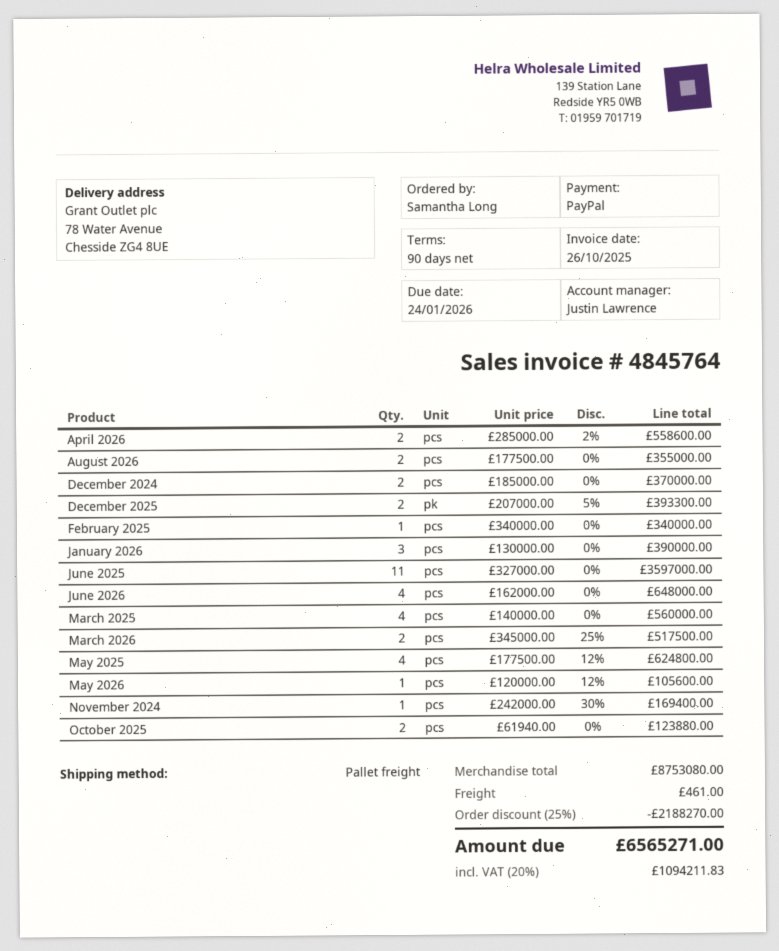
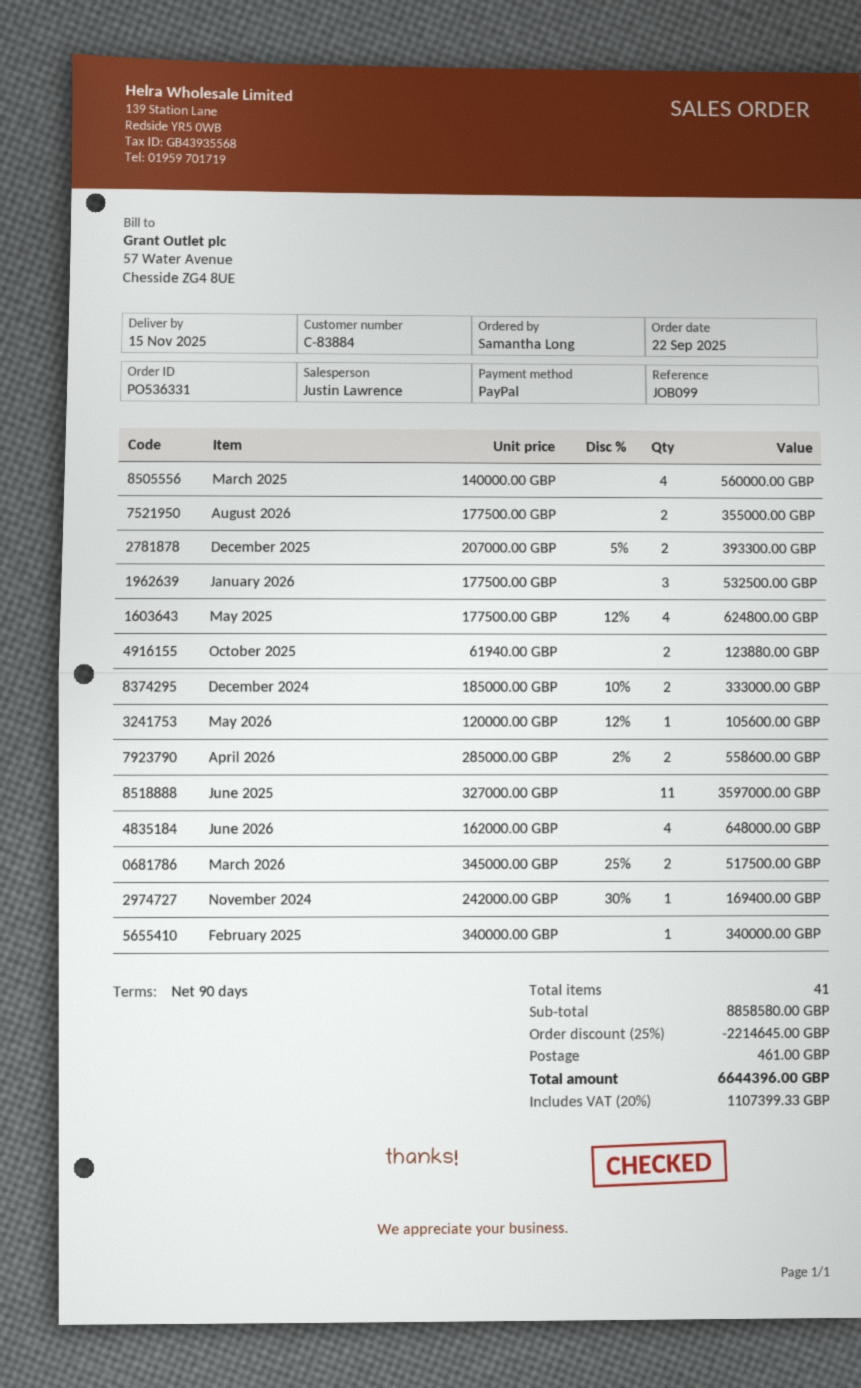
December 2024: 2 x 185000.00 = 370000.00 -> 2 x 185000.00 - 10% = 333000.00
January 2026: 3 x 130000.00 = 390000.00 -> 3 x 177500.00 = 532500.00
subtotal: 8753080.00 -> 8858580.00
discount: 25% = 2188270.00 -> 25% = 2214645.00
tax: 20% = 1094211.83 -> 20% = 1107399.33
total: 6565271.00 -> 6644396.00

